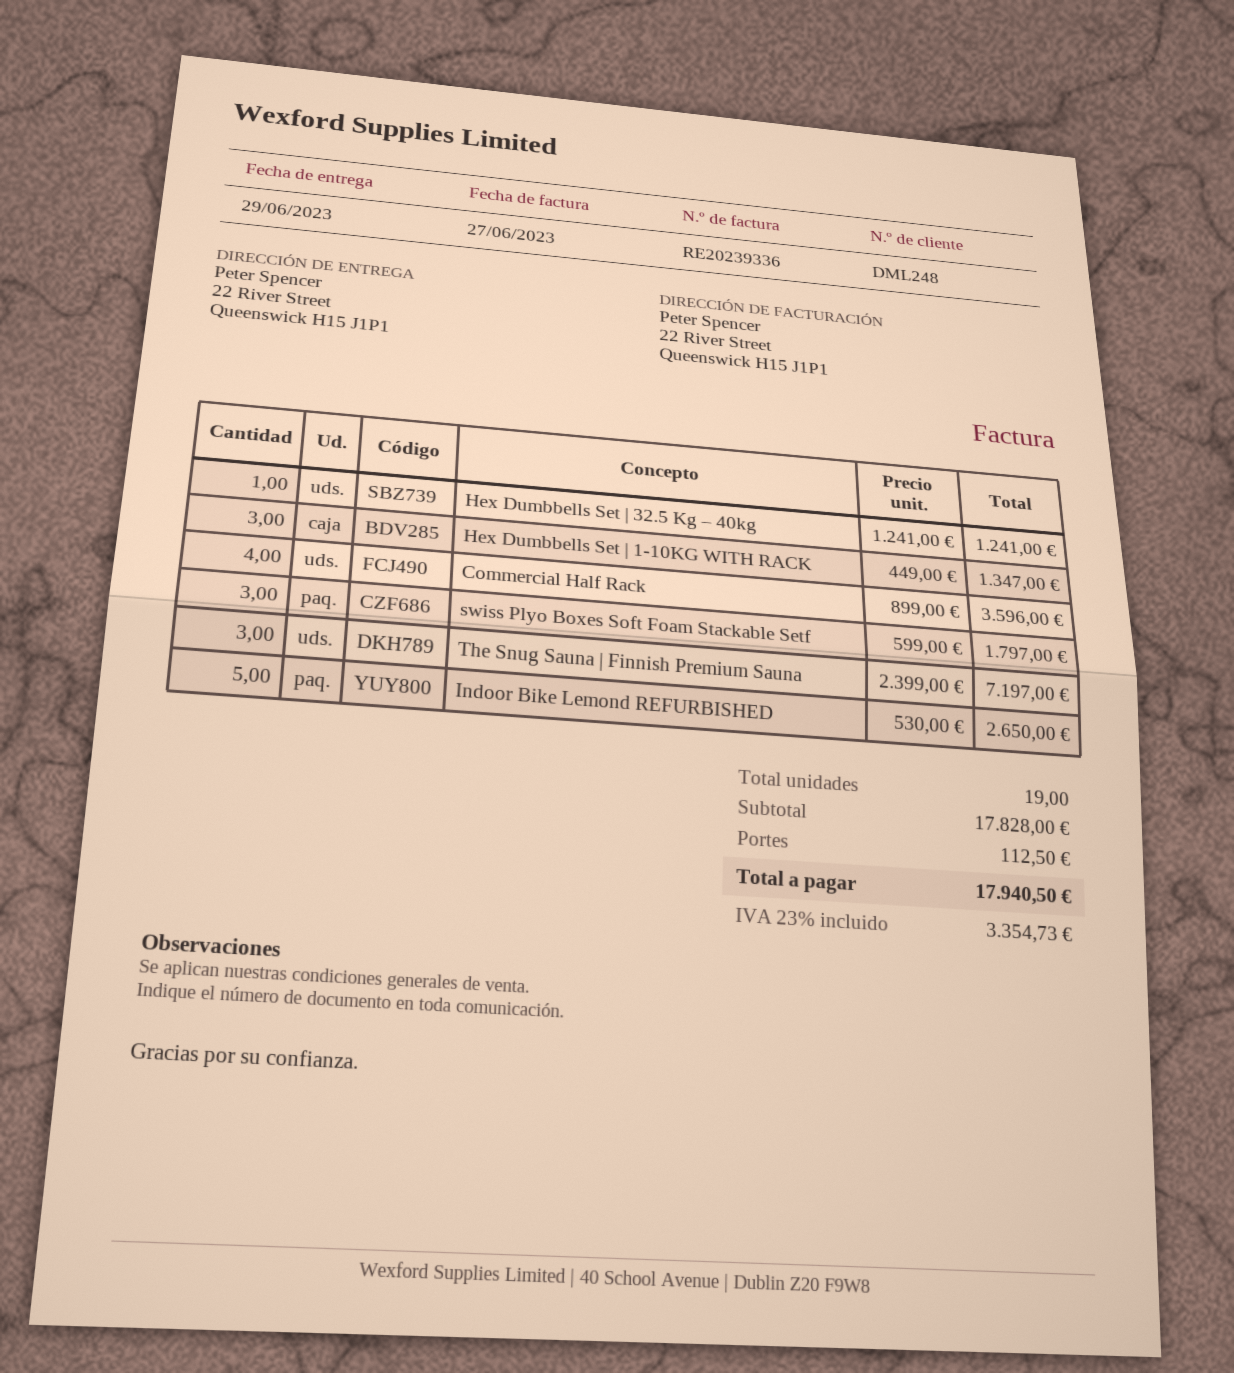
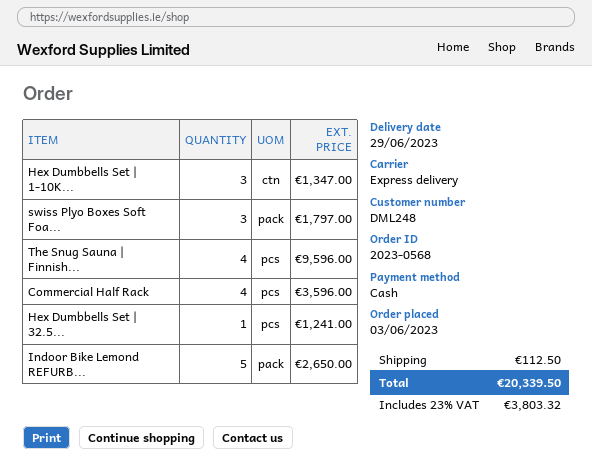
The Snug Sauna | Finnish Premium Sauna: 3 for 7197.00 -> 4 for 9596.00
tax: 23% = 3354.73 -> 23% = 3803.32
total: 17940.50 -> 20339.50

